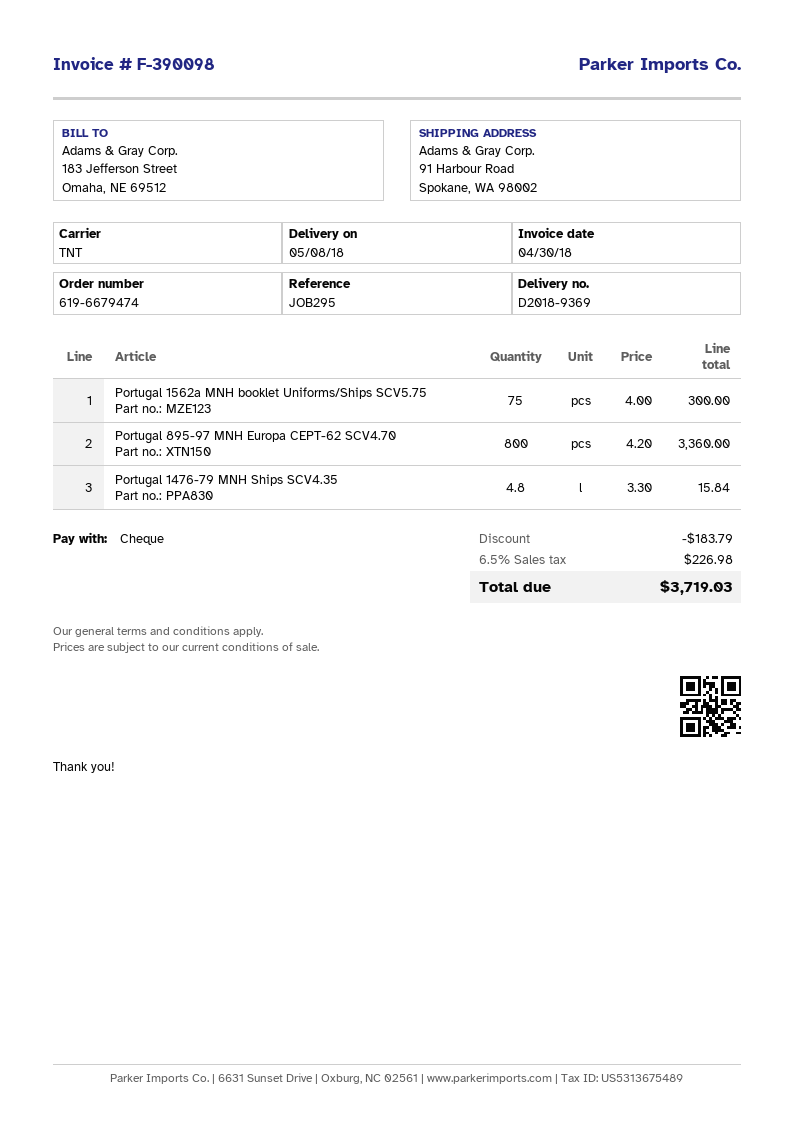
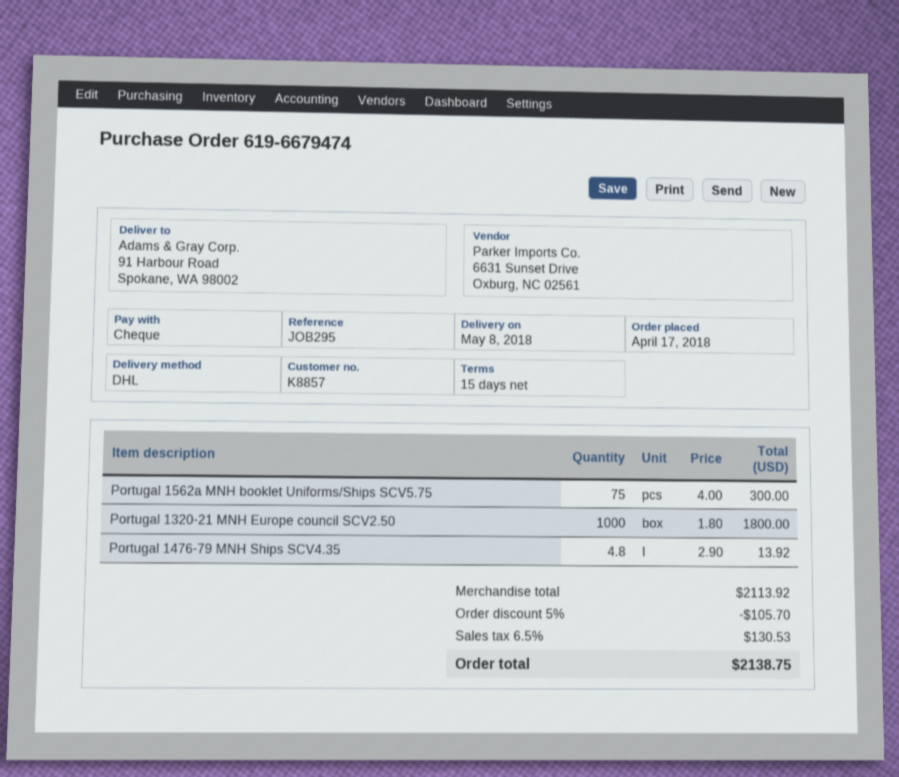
shipping method: TNT -> DHL
Portugal 895-97 MNH Europa CEPT-62 SCV4.70: 800 x 4.20 = 3360.00 -> none
Portugal 1476-79 MNH Ships SCV4.35: 4.8 x 3.30 = 15.84 -> 4.8 x 2.90 = 13.92
Portugal 1320-21 MNH Europe council SCV2.50: none -> 1000 x 1.80 = 1800.00
discount: 183.79 -> 105.70
tax: 6.5% = 226.98 -> 6.5% = 130.53
total: 3719.03 -> 2138.75

